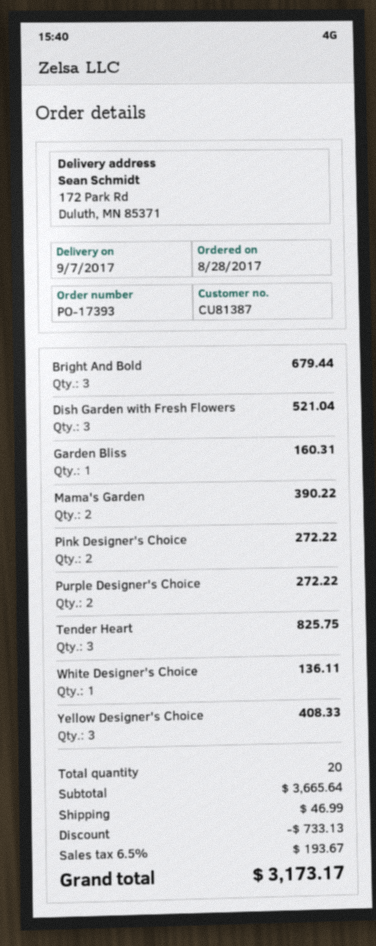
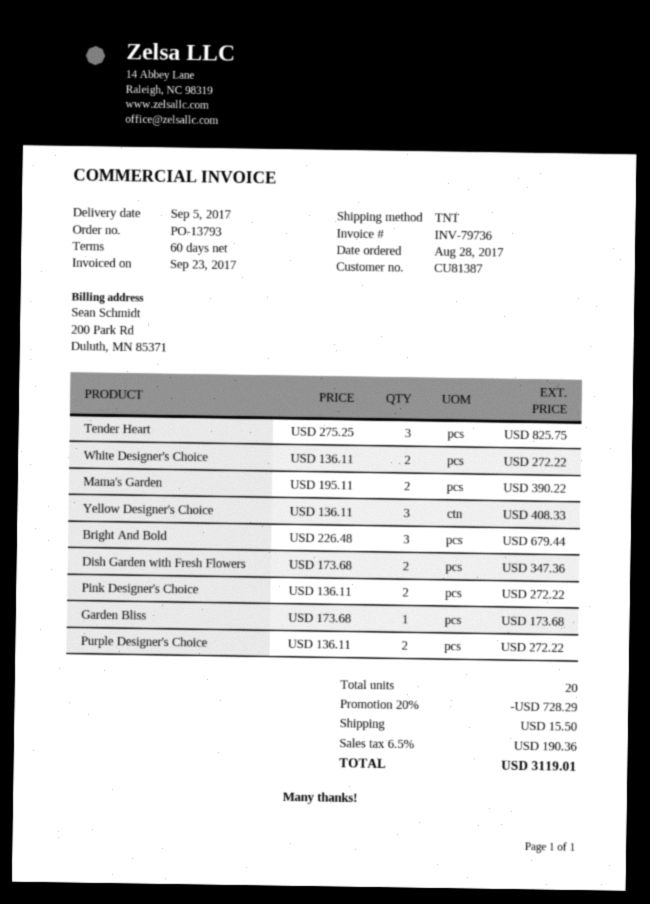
order number: PO-17393 -> PO-13793
delivery date: 2017-09-07 -> 2017-09-05
Dish Garden with Fresh Flowers: 3 for 521.04 -> 2 for 347.36
Garden Bliss: 1 for 160.31 -> 1 for 173.68
White Designer's Choice: 1 for 136.11 -> 2 for 272.22
discount: 733.13 -> 728.29
shipping: 46.99 -> 15.50
tax: 6.5% = 193.67 -> 6.5% = 190.36
total: 3173.17 -> 3119.01

